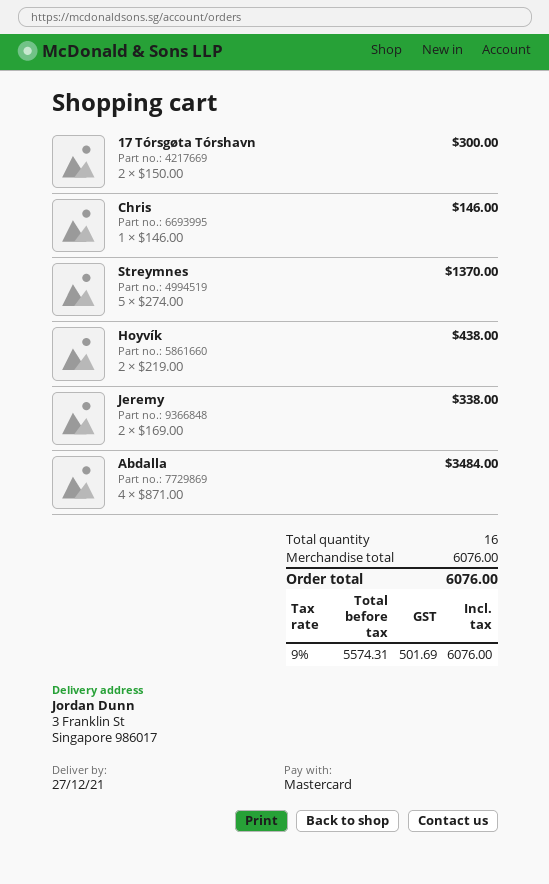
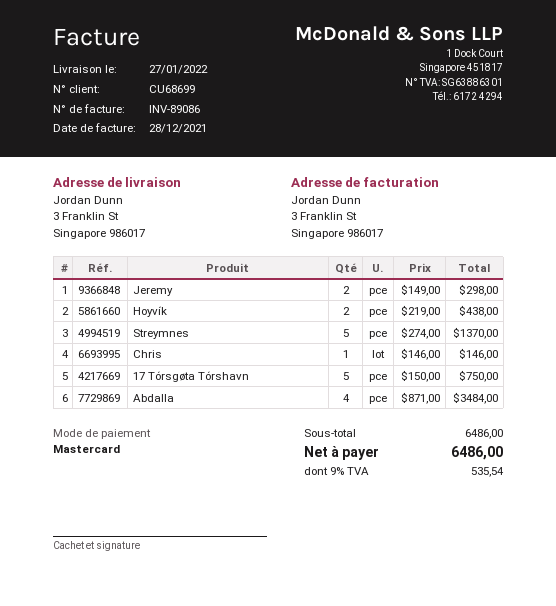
delivery date: 2021-12-27 -> 2022-01-27
17 Tórsgøta Tórshavn: 2 x 150.00 = 300.00 -> 5 x 150.00 = 750.00
Jeremy: 2 x 169.00 = 338.00 -> 2 x 149.00 = 298.00
subtotal: 6076.00 -> 6486.00
tax: 9% = 501.69 -> 9% = 535.54
total: 6076.00 -> 6486.00

